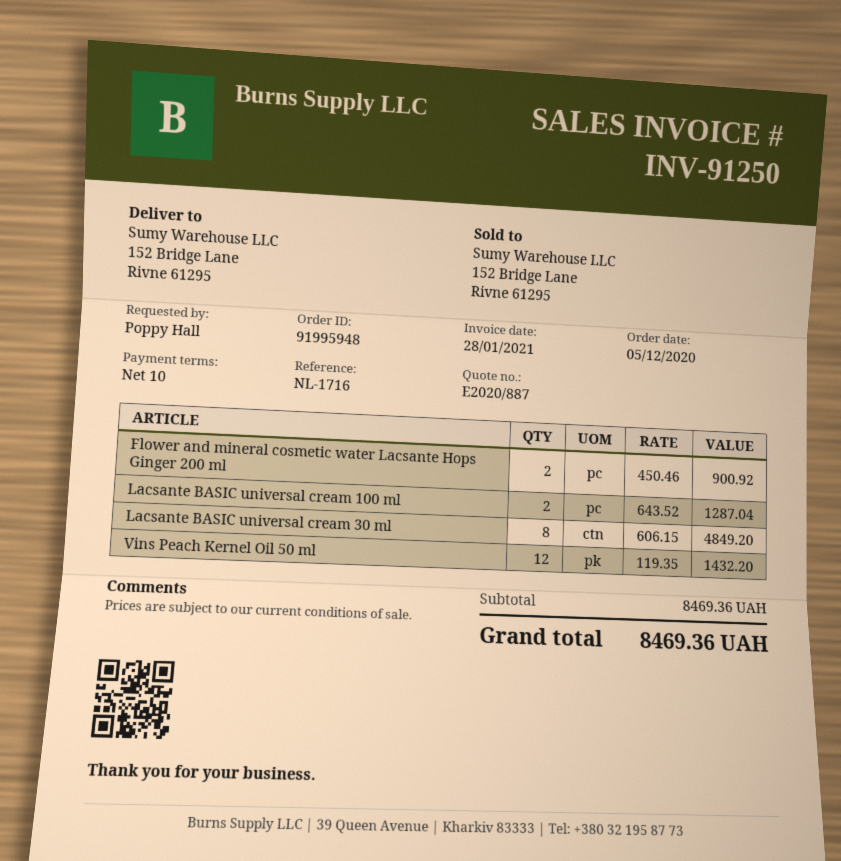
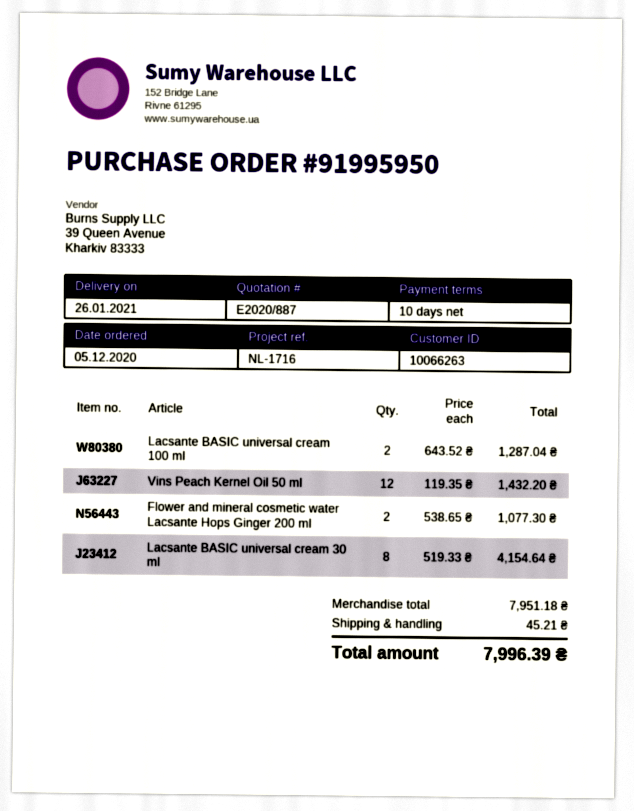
order number: 91995948 -> 91995950
Flower and mineral cosmetic water Lacsante Hops Ginger 200 ml: 2 x 450.46 = 900.92 -> 2 x 538.65 = 1077.30
Lacsante BASIC universal cream 30 ml: 8 x 606.15 = 4849.20 -> 8 x 519.33 = 4154.64
subtotal: 8469.36 -> 7951.18
shipping: none -> 45.21
total: 8469.36 -> 7996.39

